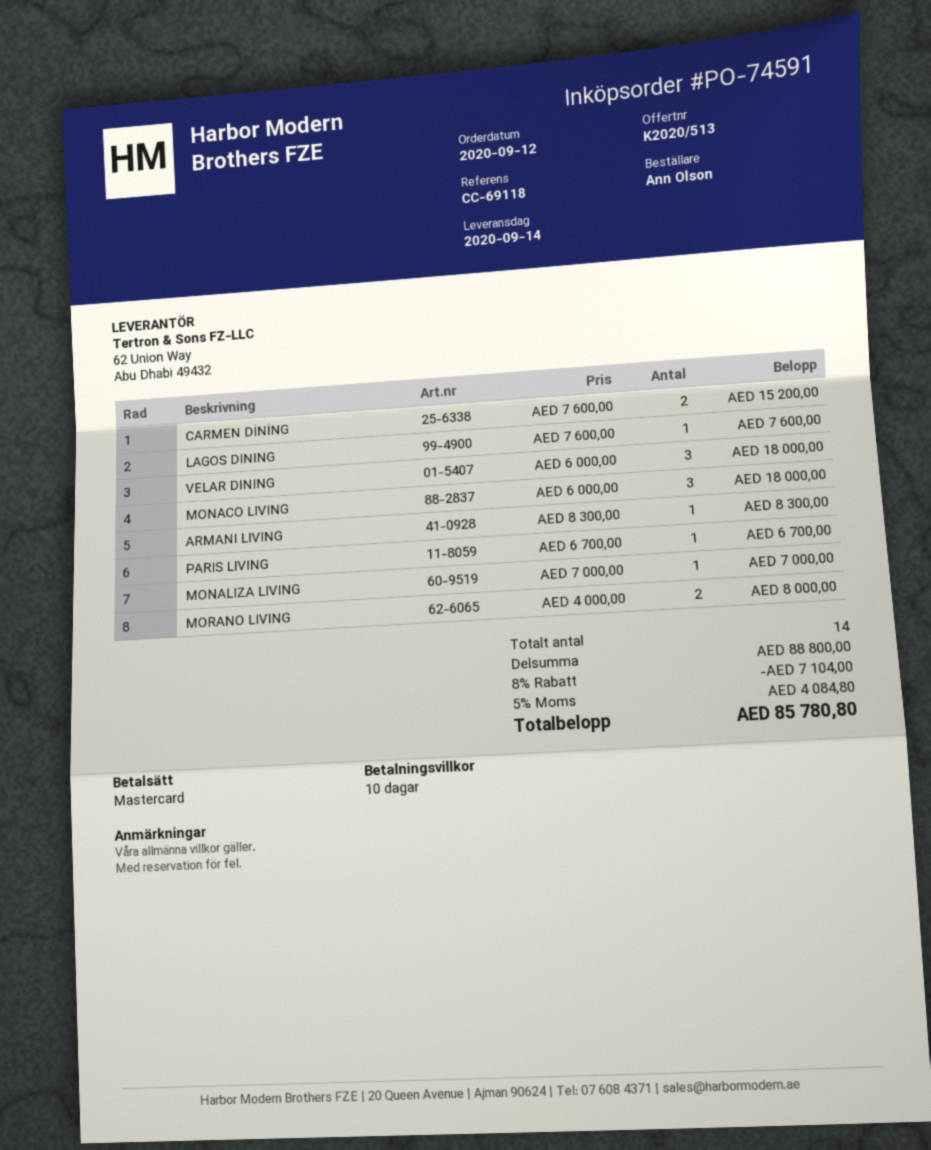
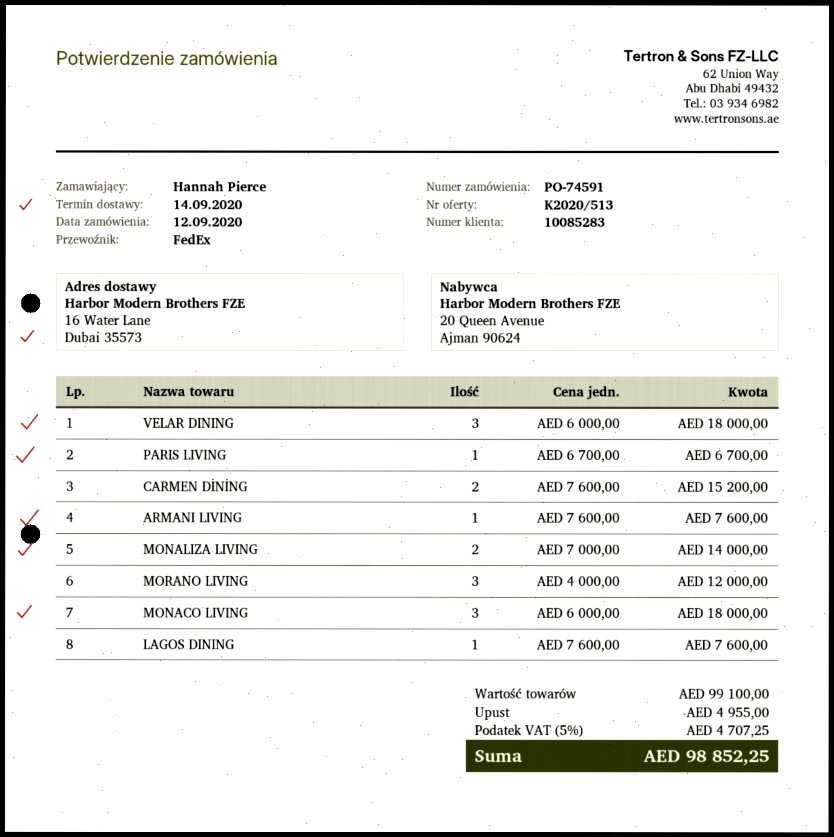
ordered by: Ann Olson -> Hannah Pierce
ARMANI LIVING: 1 x 8300.00 = 8300.00 -> 1 x 7600.00 = 7600.00
MONALIZA LIVING: 1 x 7000.00 = 7000.00 -> 2 x 7000.00 = 14000.00
MORANO LIVING: 2 x 4000.00 = 8000.00 -> 3 x 4000.00 = 12000.00
subtotal: 88800.00 -> 99100.00
discount: 7104.00 -> 4955.00
tax: 5% = 4084.80 -> 5% = 4707.25
total: 85780.80 -> 98852.25

